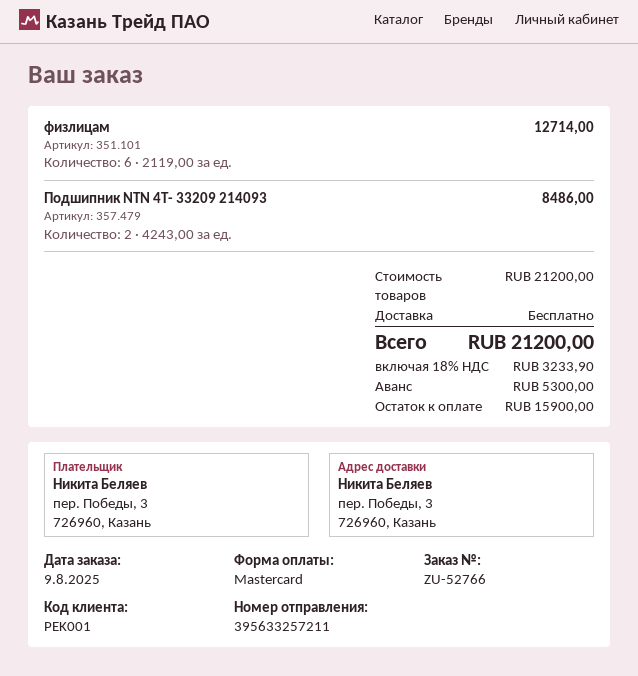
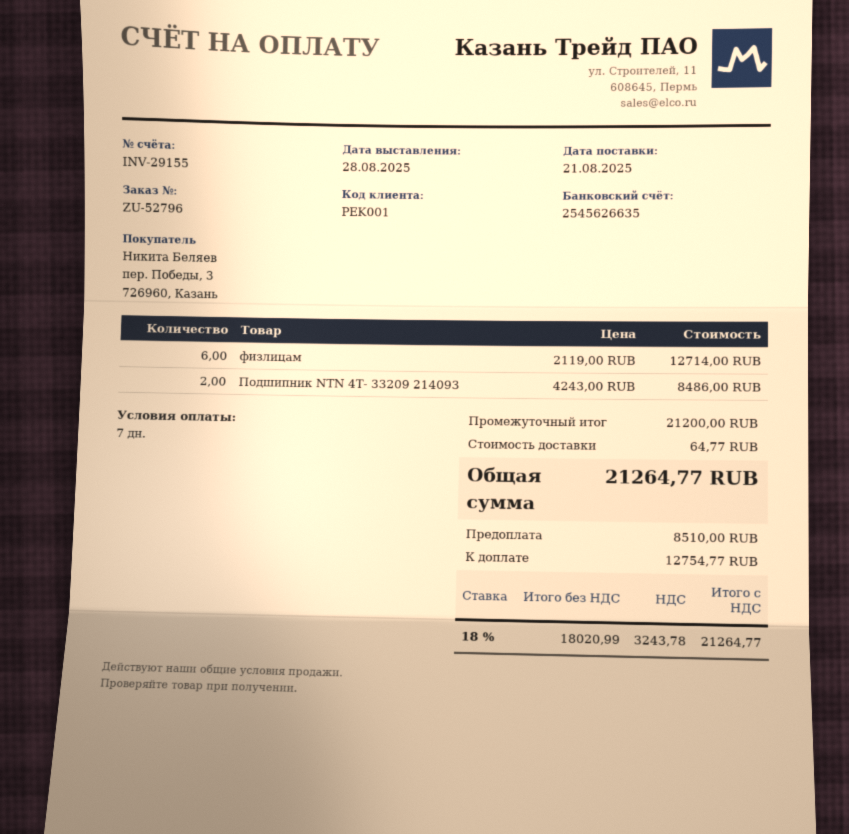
order number: ZU-52766 -> ZU-52796
shipping: 0.00 -> 64.77
tax: 18% = 3233.90 -> 18% = 3243.78
total: 21200.00 -> 21264.77
deposit: 5300.00 -> 8510.00
balance: 15900.00 -> 12754.77

